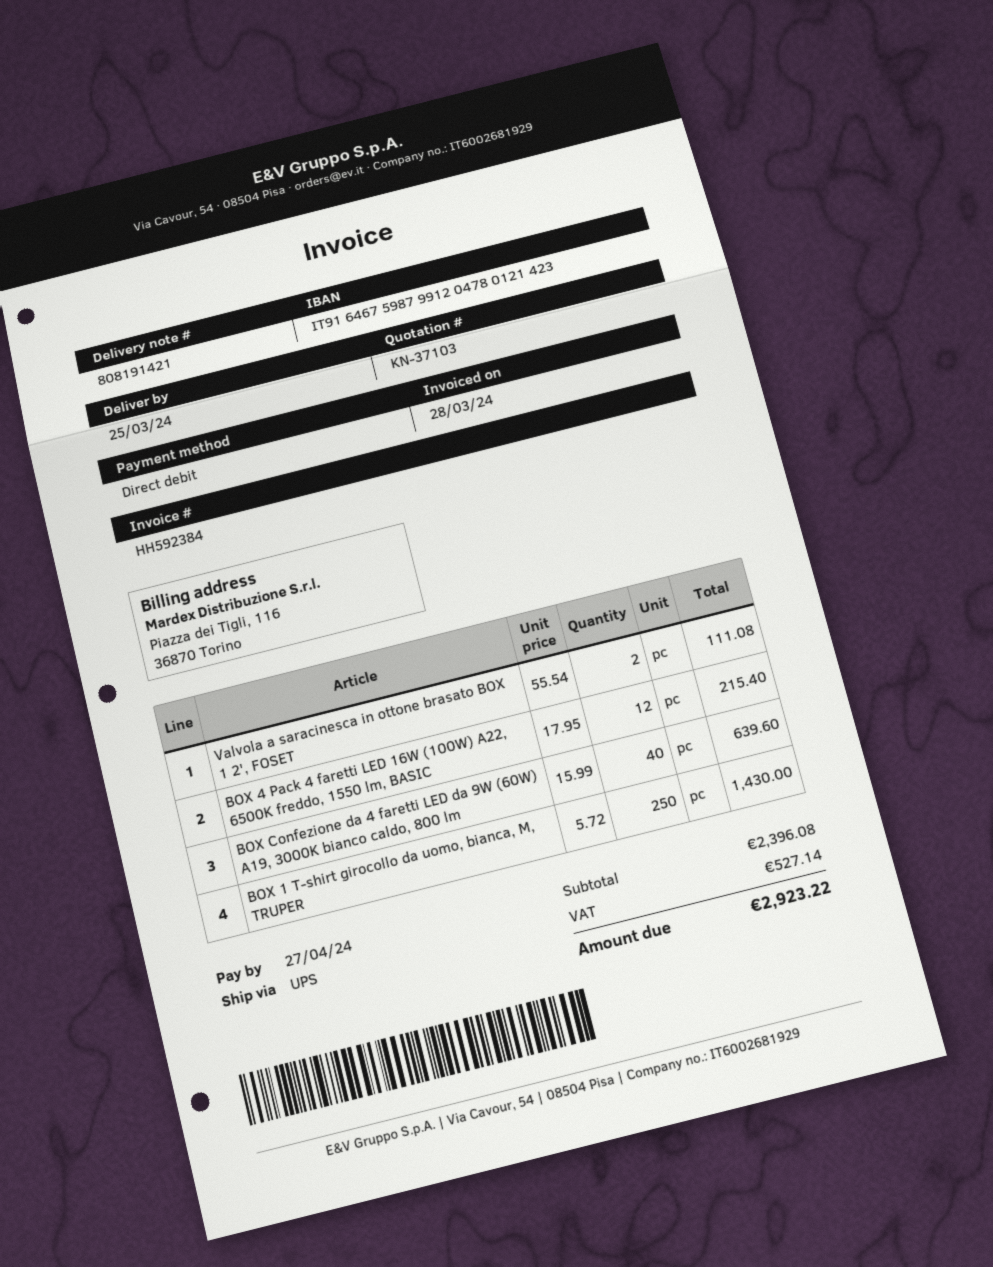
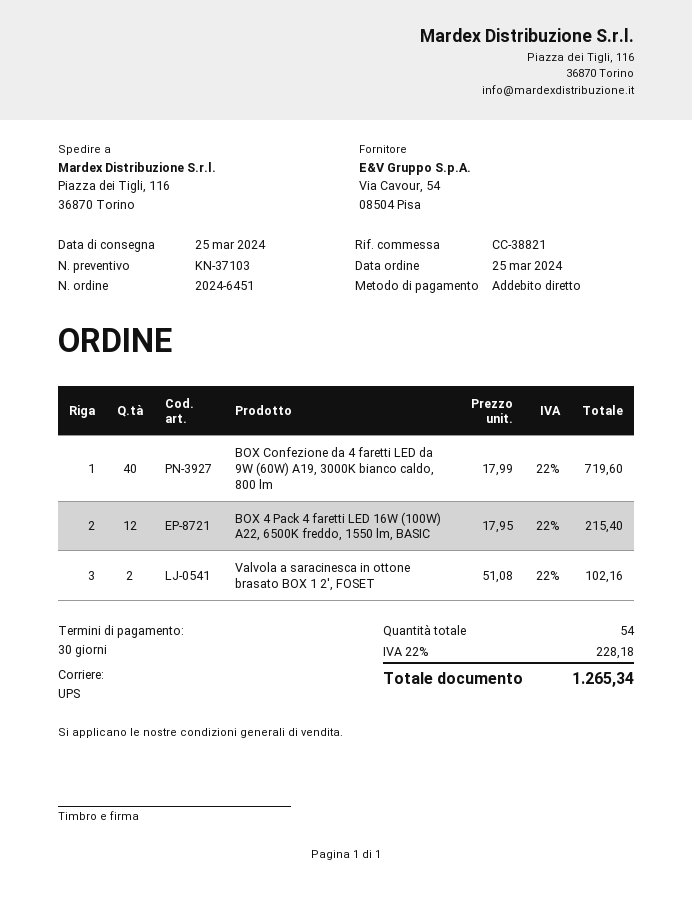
Valvola a saracinesca in ottone brasato BOX 1 2', FOSET: 2 x 55.54 = 111.08 -> 2 x 51.08 = 102.16
BOX Confezione da 4 faretti LED da 9W (60W) A19, 3000K bianco caldo, 800 lm: 40 x 15.99 = 639.60 -> 40 x 17.99 = 719.60
BOX 1 T-shirt girocollo da uomo, bianca, M, TRUPER: 250 x 5.72 = 1430.00 -> none
tax: 527.14 -> 228.18
total: 2923.22 -> 1265.34

